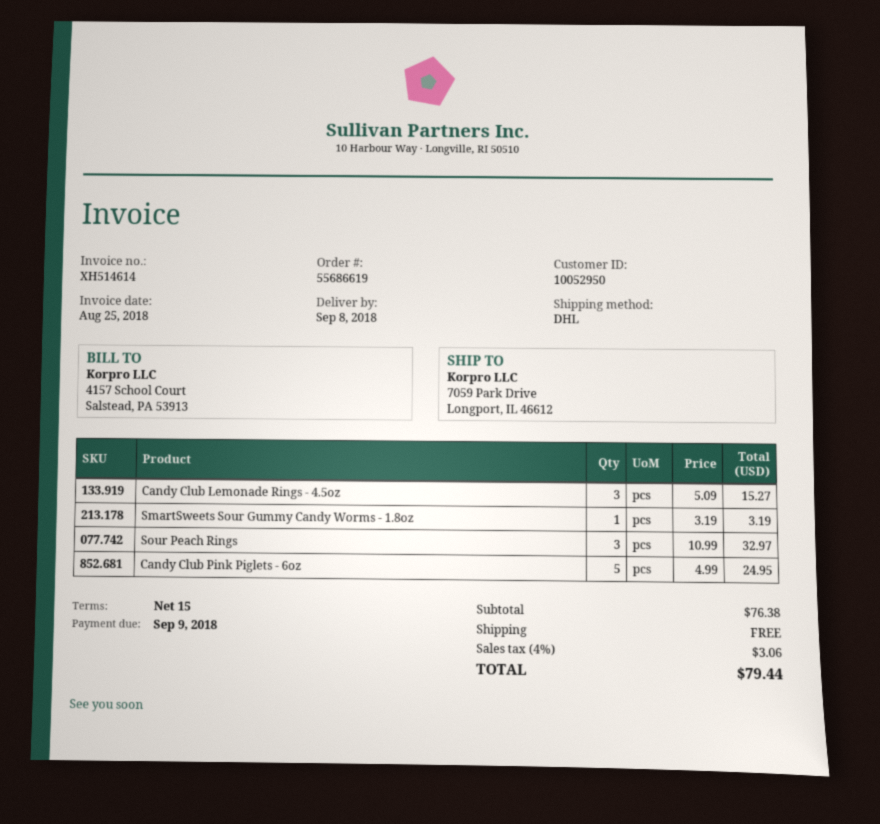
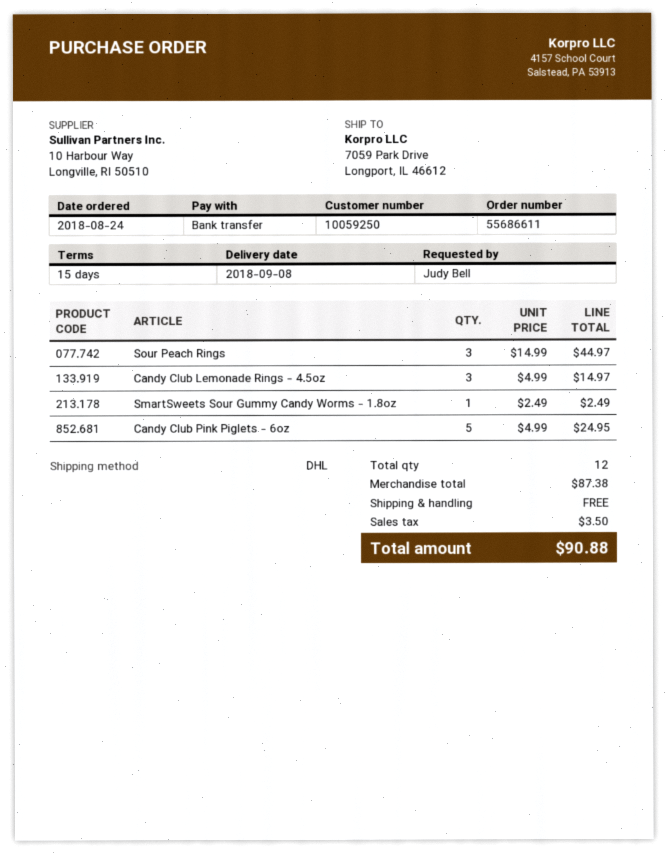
order number: 55686619 -> 55686611
customer number: 10052950 -> 10059250
Candy Club Lemonade Rings - 4.5oz: 3 x 5.09 = 15.27 -> 3 x 4.99 = 14.97
SmartSweets Sour Gummy Candy Worms - 1.8oz: 1 x 3.19 = 3.19 -> 1 x 2.49 = 2.49
Sour Peach Rings: 3 x 10.99 = 32.97 -> 3 x 14.99 = 44.97
subtotal: 76.38 -> 87.38
tax: 3.06 -> 3.50
total: 79.44 -> 90.88

